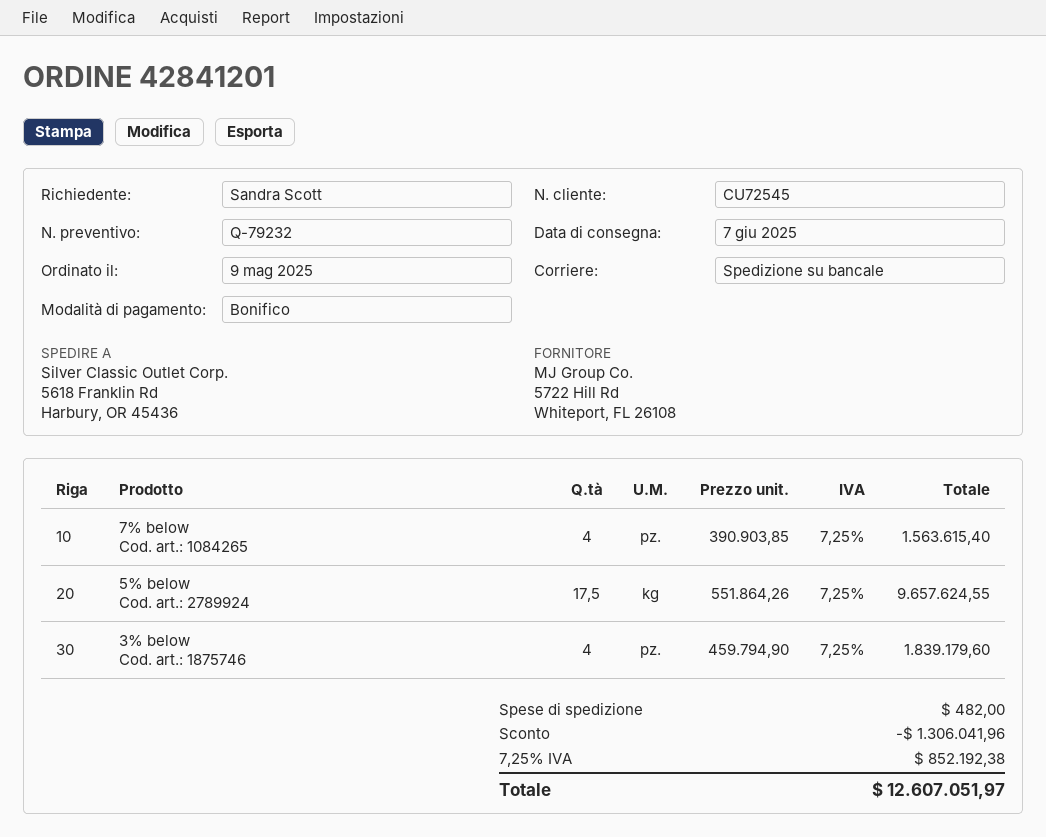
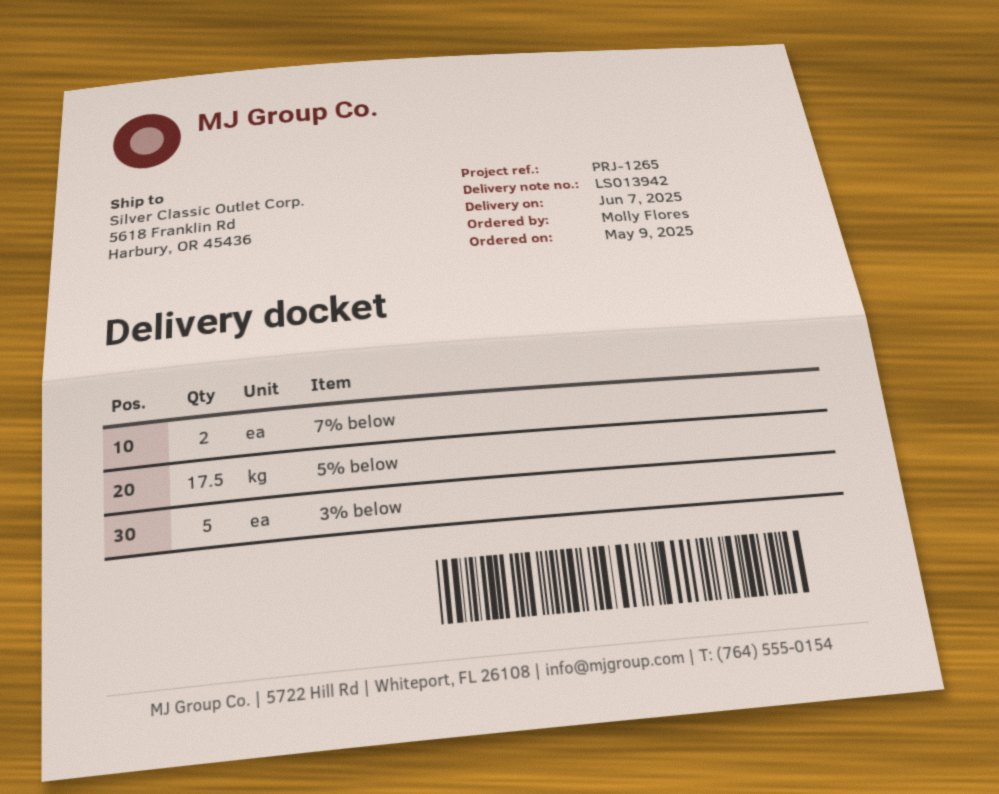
ordered by: Sandra Scott -> Molly Flores
7% below: 4 -> 2
3% below: 4 -> 5

